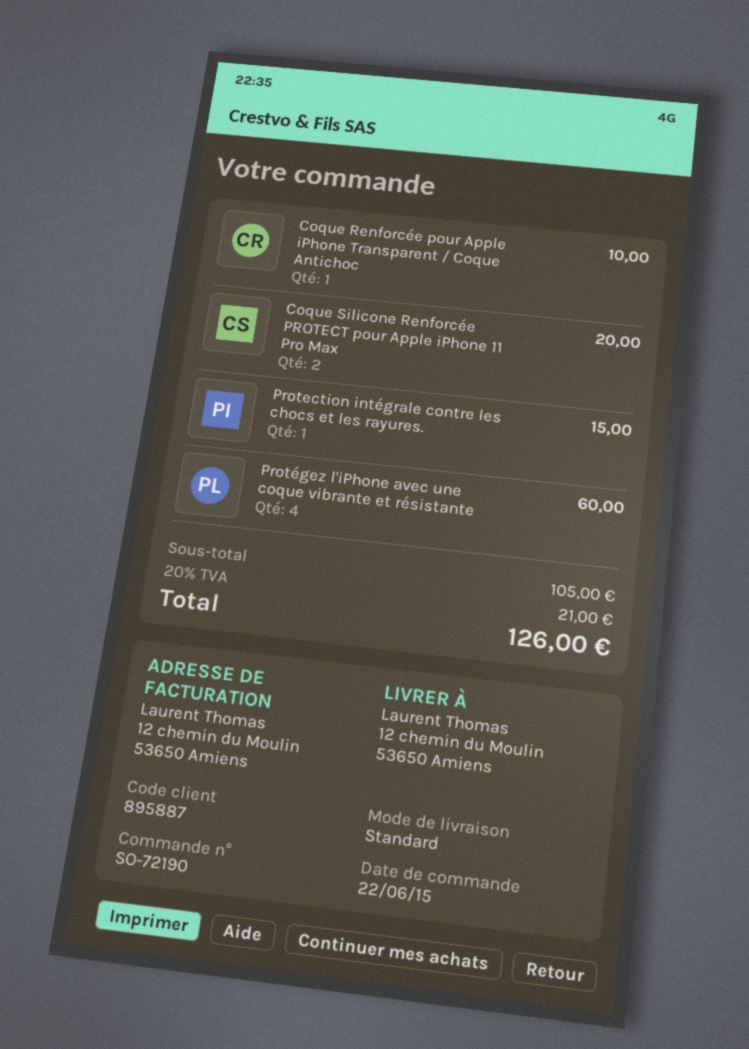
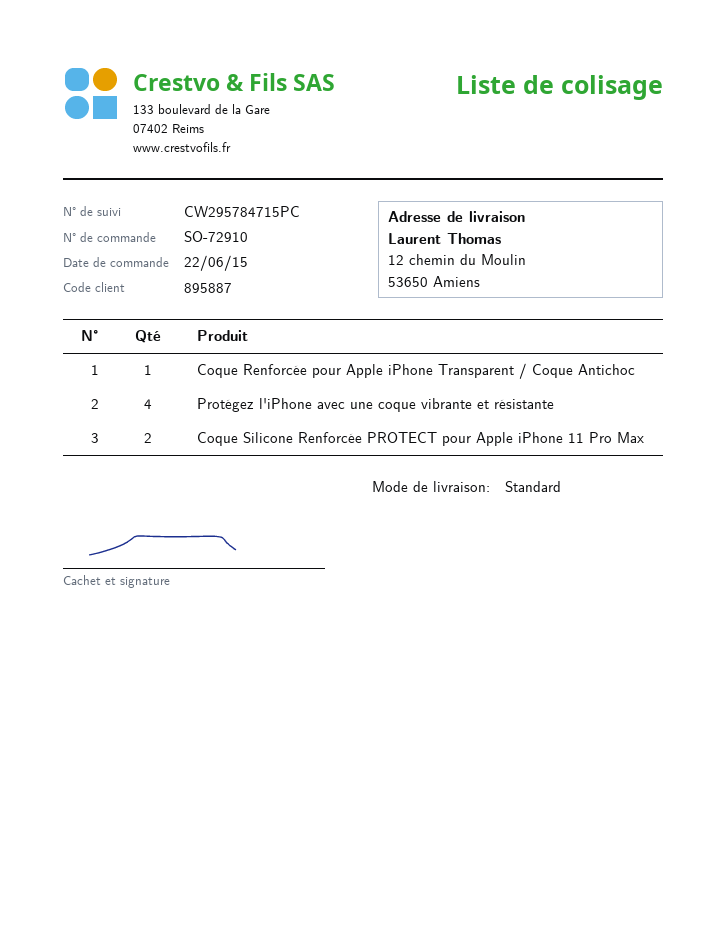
order number: SO-72190 -> SO-72910
Protection intégrale contre les chocs et les rayures.: 1 -> none

